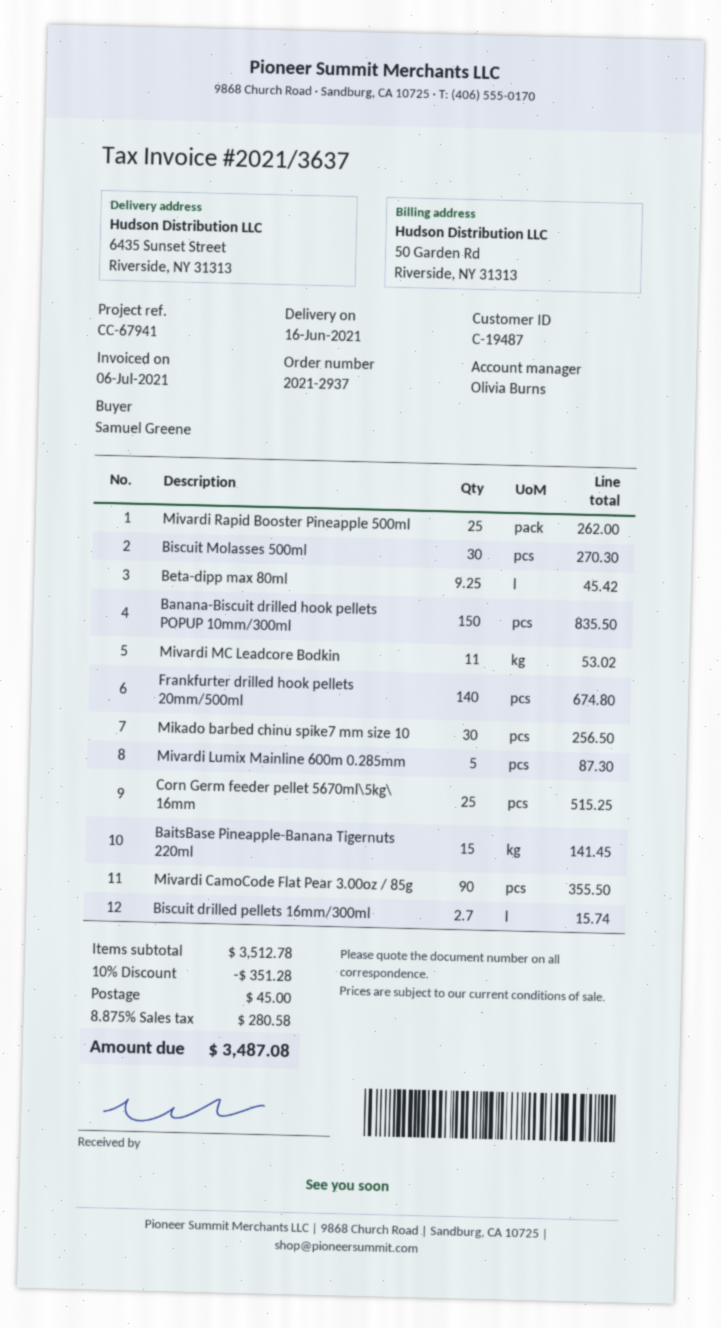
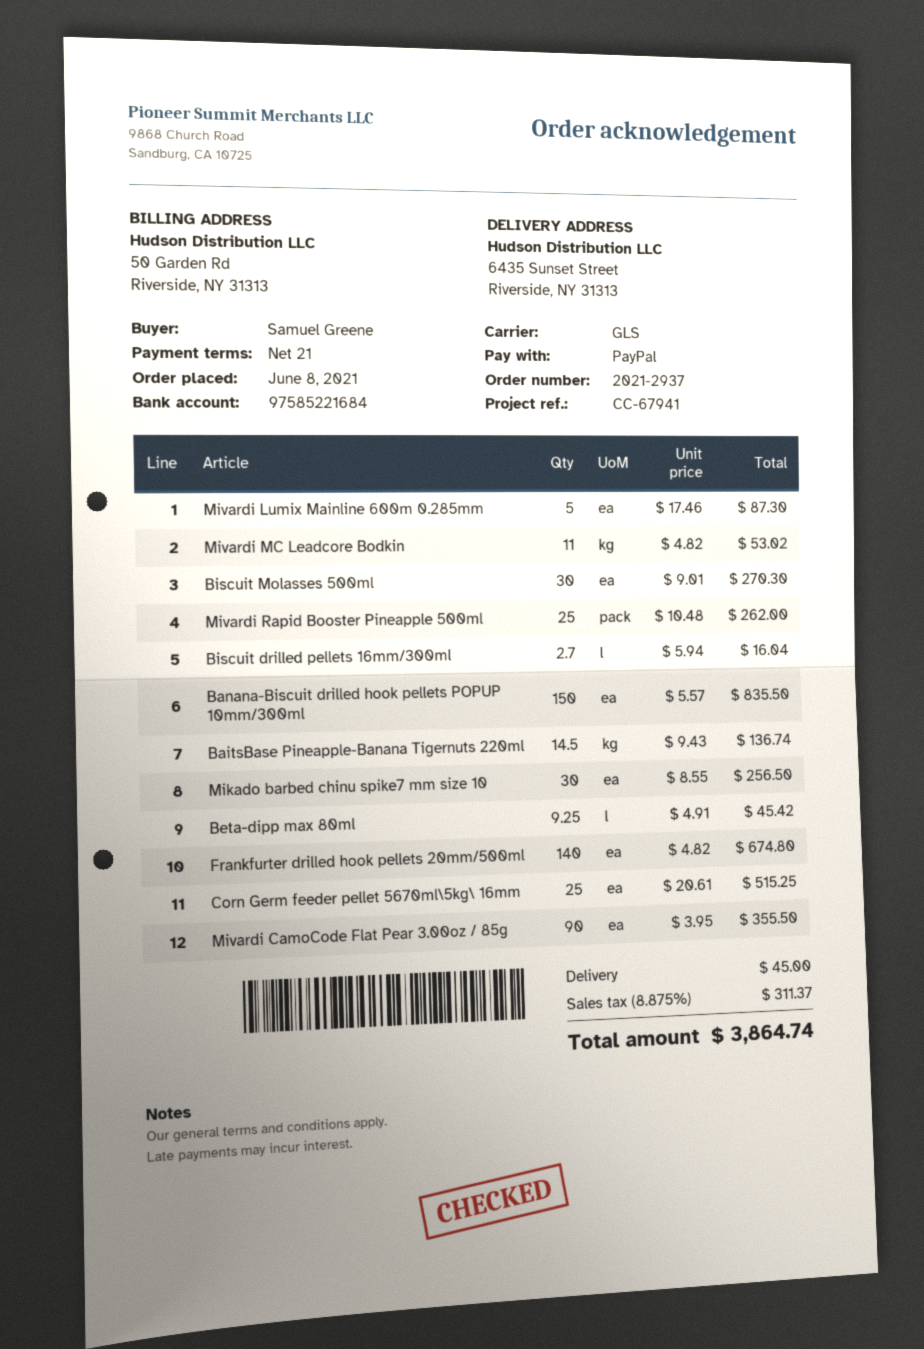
BaitsBase Pineapple-Banana Tigernuts 220ml: 15 for 141.45 -> 14.5 for 136.74
Biscuit drilled pellets 16mm/300ml: 2.7 for 15.74 -> 2.7 for 16.04
discount: 10% = 351.28 -> none
tax: 8.875% = 280.58 -> 8.875% = 311.37
total: 3487.08 -> 3864.74

